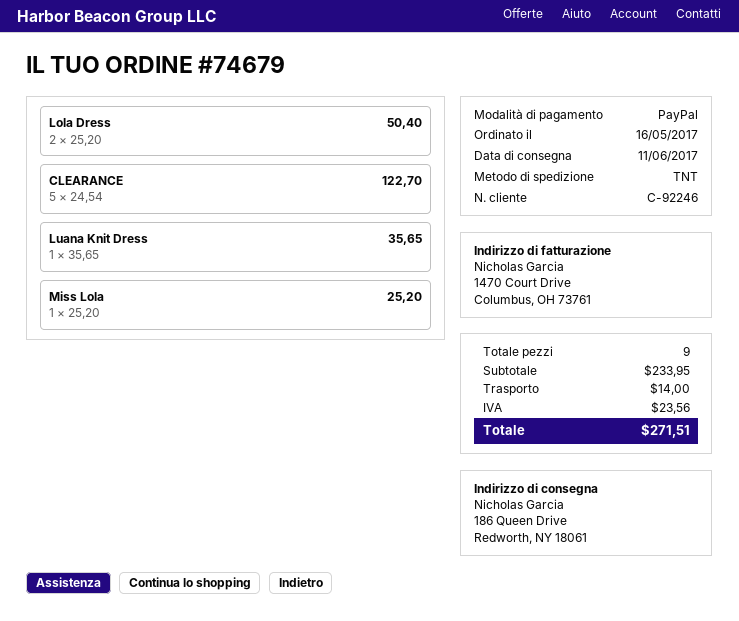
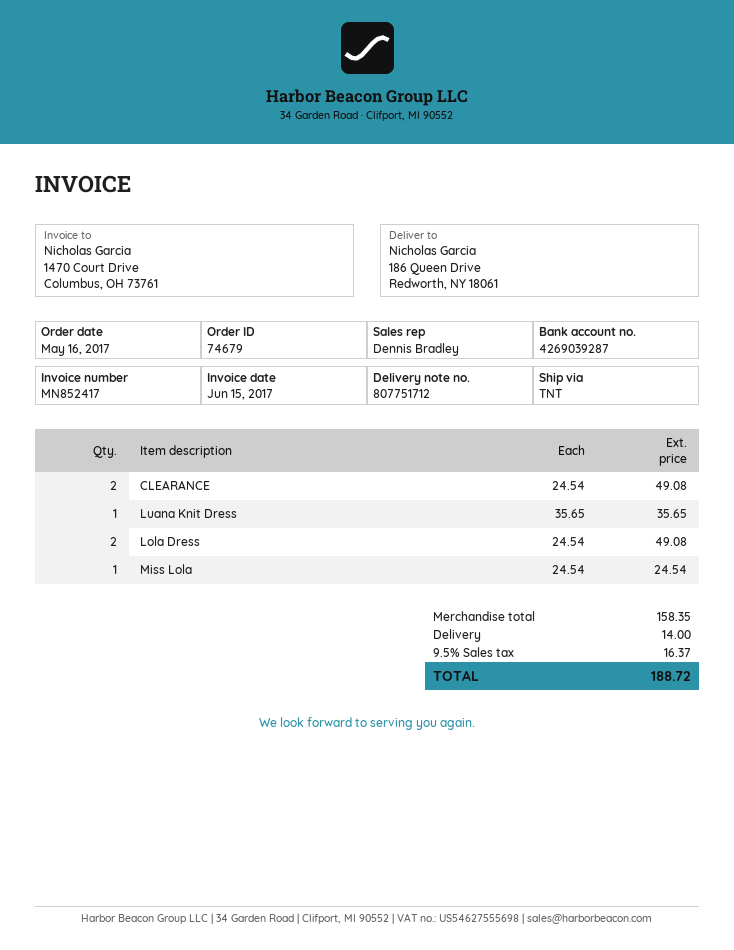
Lola Dress: 2 x 25.20 = 50.40 -> 2 x 24.54 = 49.08
CLEARANCE: 5 x 24.54 = 122.70 -> 2 x 24.54 = 49.08
Miss Lola: 1 x 25.20 = 25.20 -> 1 x 24.54 = 24.54
subtotal: 233.95 -> 158.35
tax: 23.56 -> 16.37
total: 271.51 -> 188.72

